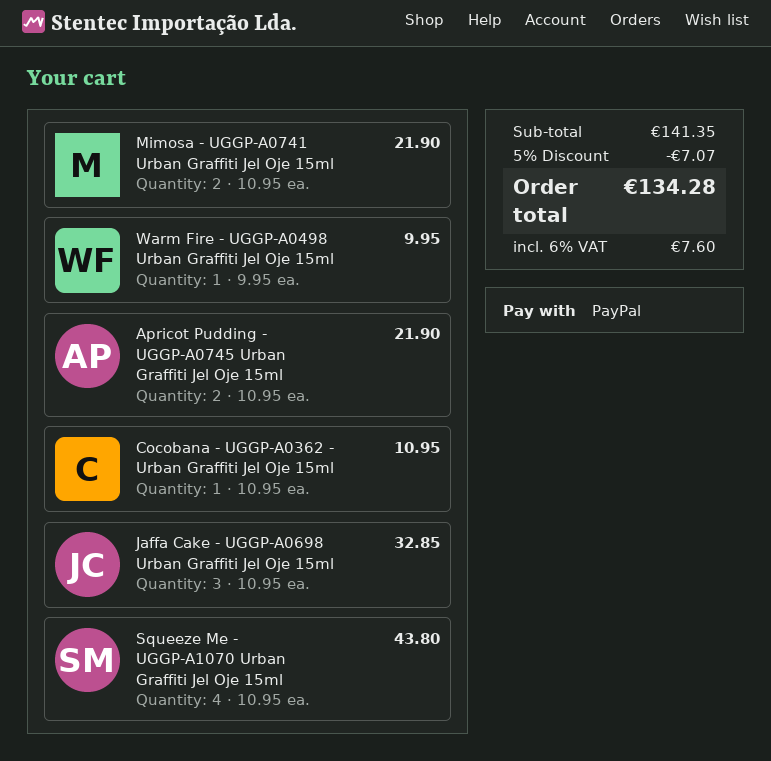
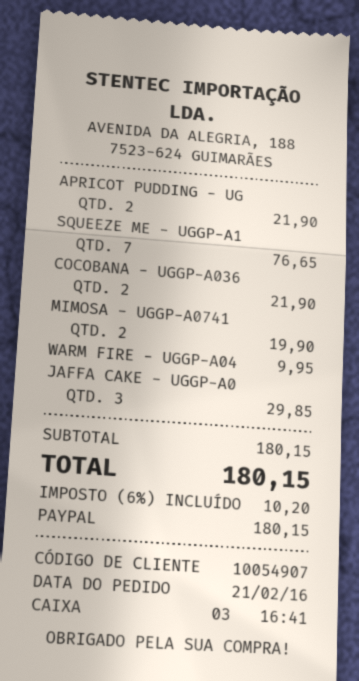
Mimosa - UGGP-A0741 Urban Graffiti Jel Oje 15ml: 2 for 21.90 -> 2 for 19.90
Cocobana - UGGP-A0362 - Urban Graffiti Jel Oje 15ml: 1 for 10.95 -> 2 for 21.90
Jaffa Cake - UGGP-A0698 Urban Graffiti Jel Oje 15ml: 3 for 32.85 -> 3 for 29.85
Squeeze Me - UGGP-A1070 Urban Graffiti Jel Oje 15ml: 4 for 43.80 -> 7 for 76.65
subtotal: 141.35 -> 180.15
discount: 5% = 7.07 -> none
tax: 6% = 7.60 -> 6% = 10.20
total: 134.28 -> 180.15

